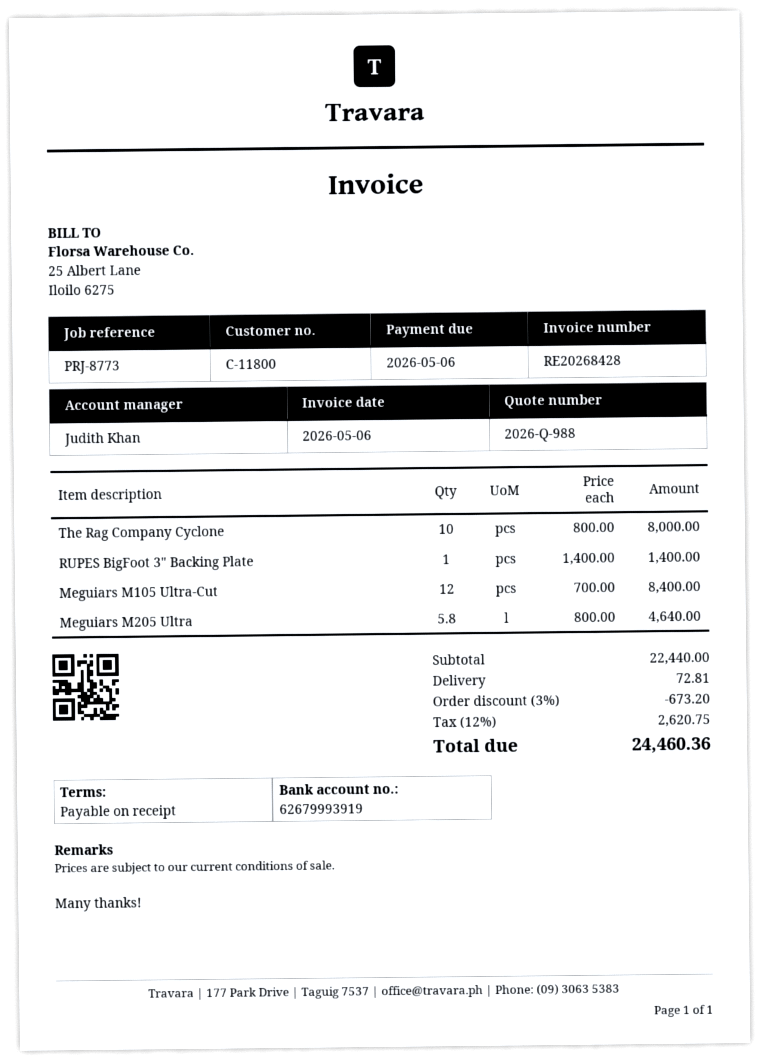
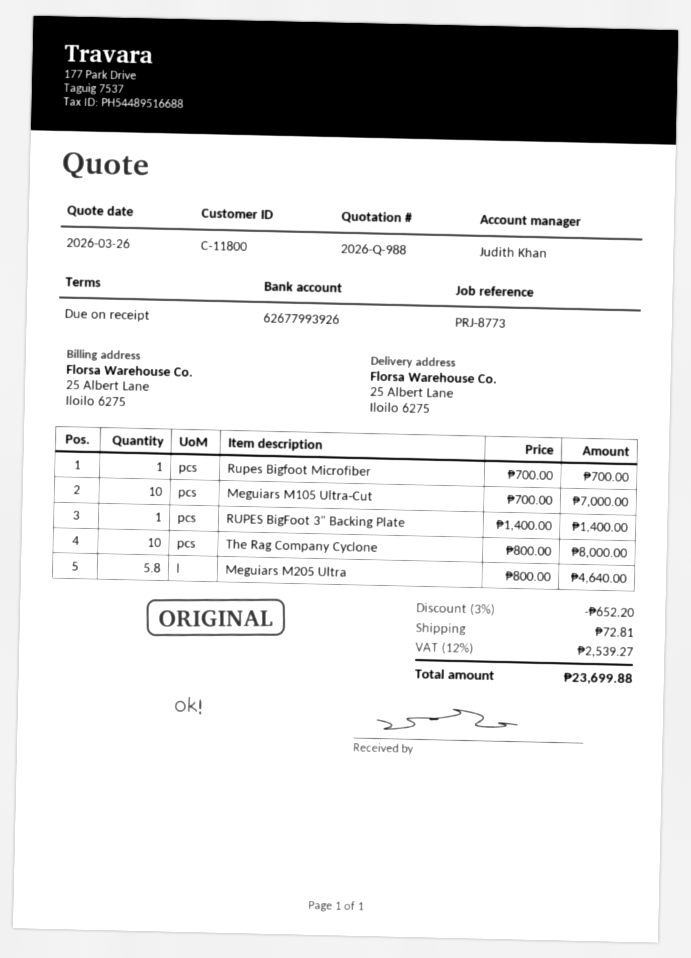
bank account: 62679993919 -> 62677993926
Meguiars M105 Ultra-Cut: 12 x 700.00 = 8400.00 -> 10 x 700.00 = 7000.00
Rupes Bigfoot Microfiber: none -> 1 x 700.00 = 700.00
discount: 3% = 673.20 -> 3% = 652.20
tax: 12% = 2620.75 -> 12% = 2539.27
total: 24460.36 -> 23699.88

